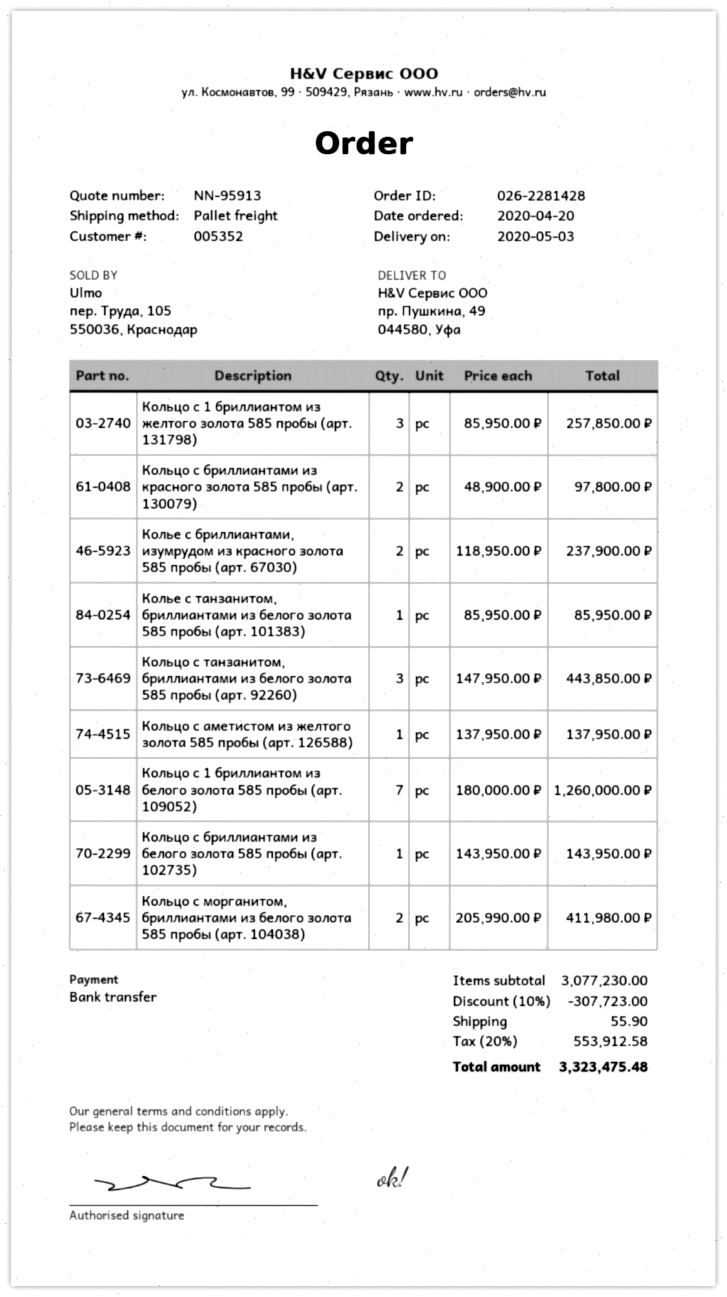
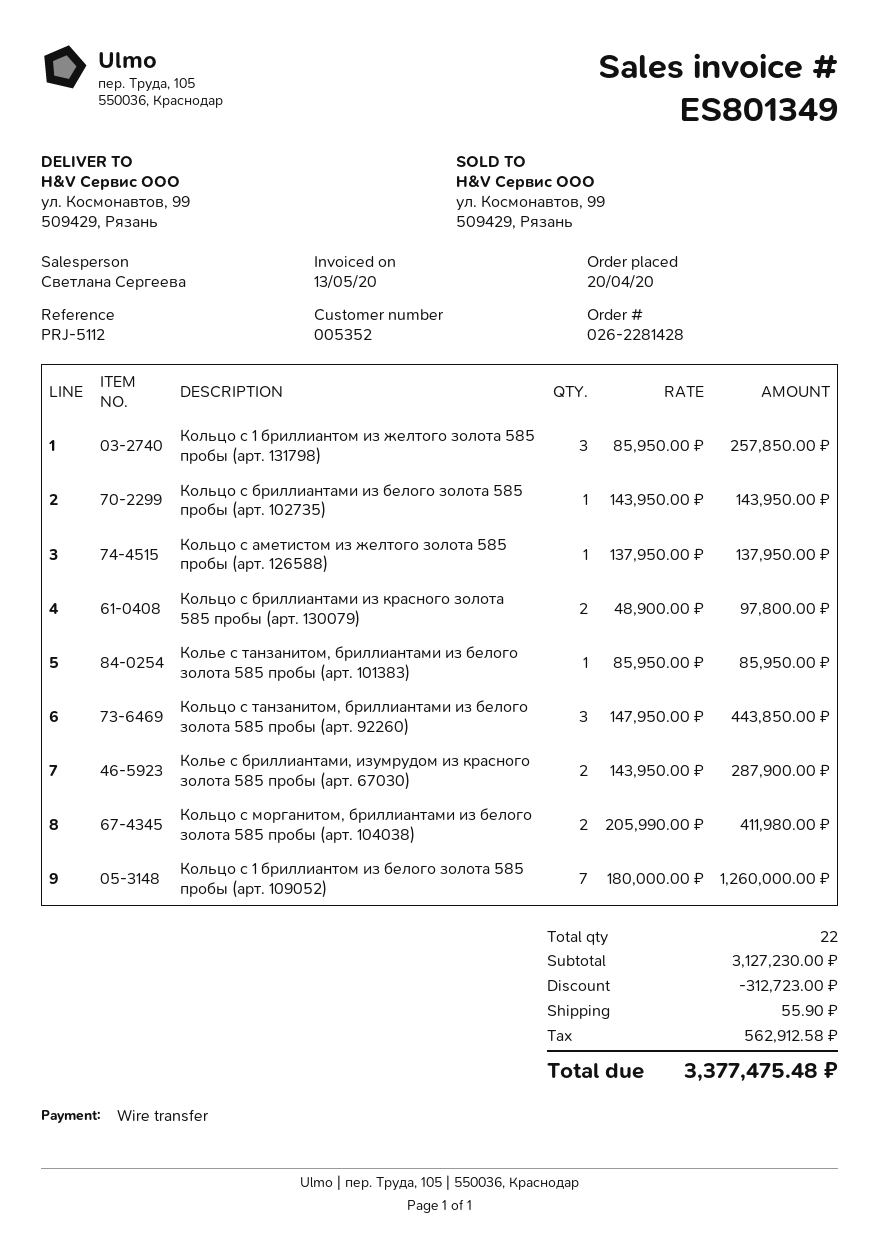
ship to: пр. Пушкина, 49, 044580, Уфа -> ул. Космонавтов, 99, 509429, Рязань
Колье с бриллиантами, изумрудом из красного золота 585 пробы (арт. 67030): 2 x 118950.00 = 237900.00 -> 2 x 143950.00 = 287900.00
subtotal: 3077230.00 -> 3127230.00
discount: 307723.00 -> 312723.00
tax: 553912.58 -> 562912.58
total: 3323475.48 -> 3377475.48

